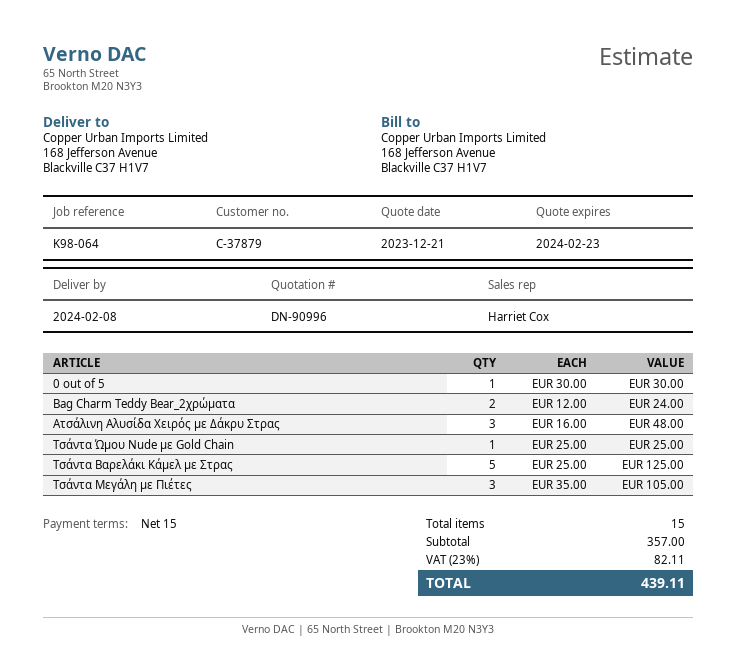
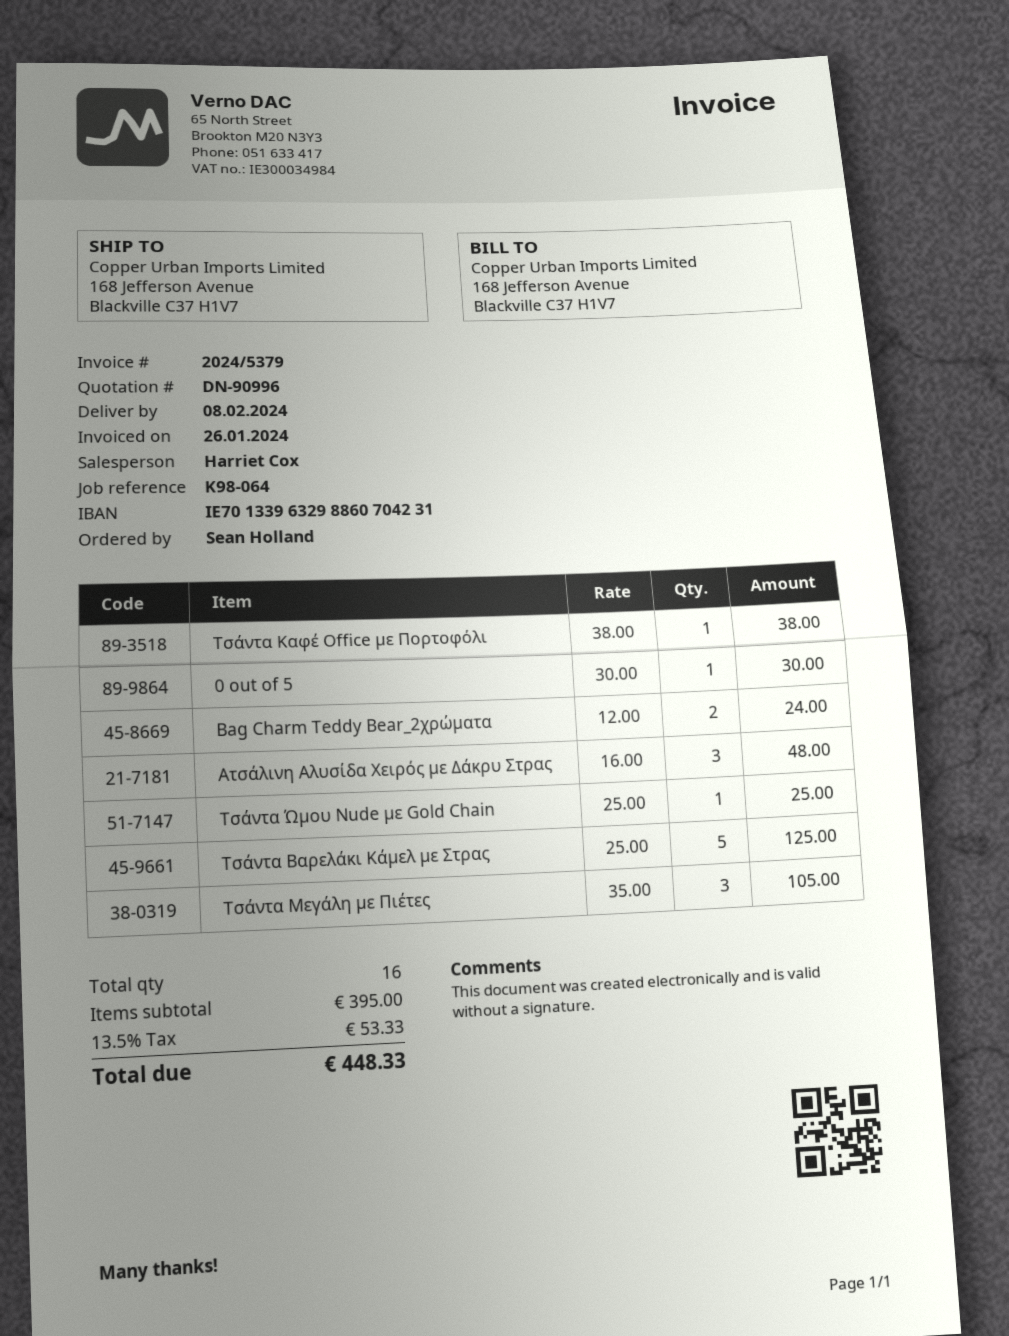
Τσάντα Καφέ Office με Πορτοφόλι: none -> 1 x 38.00 = 38.00
total quantity: 15 -> 16
subtotal: 357.00 -> 395.00
tax: 23% = 82.11 -> 13.5% = 53.33
total: 439.11 -> 448.33

